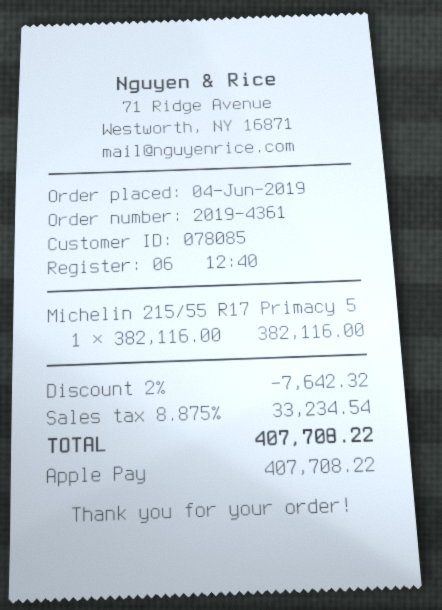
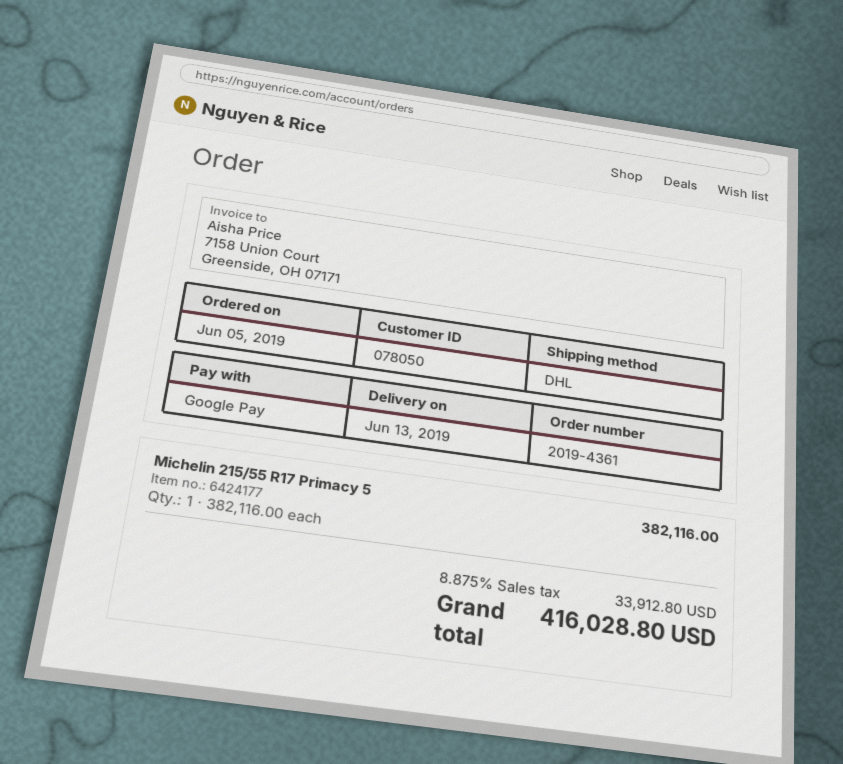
order date: 2019-06-04 -> 2019-06-05
customer number: 078085 -> 078050
payment method: Apple Pay -> Google Pay
discount: 2% = 7642.32 -> none
tax: 8.875% = 33234.54 -> 8.875% = 33912.80
total: 407708.22 -> 416028.80

